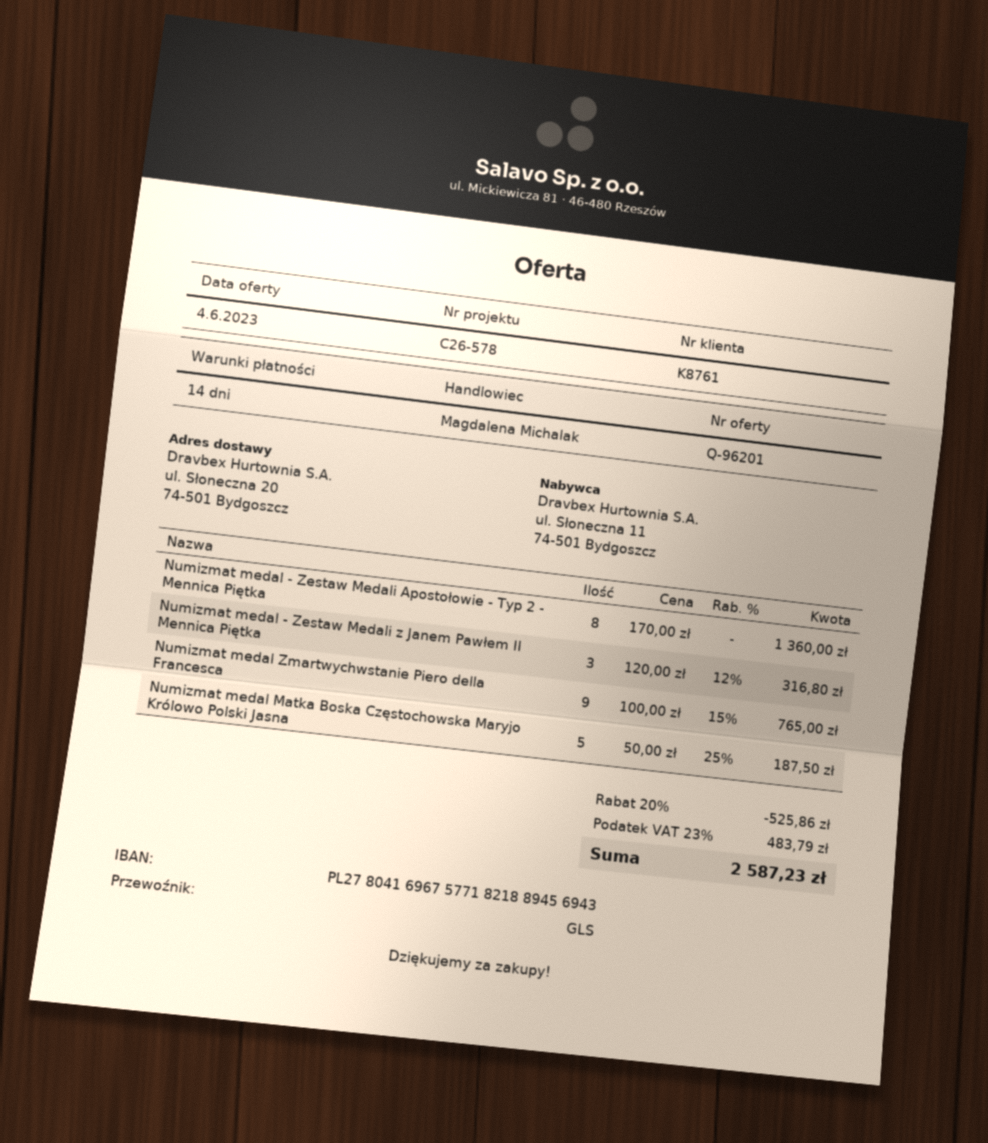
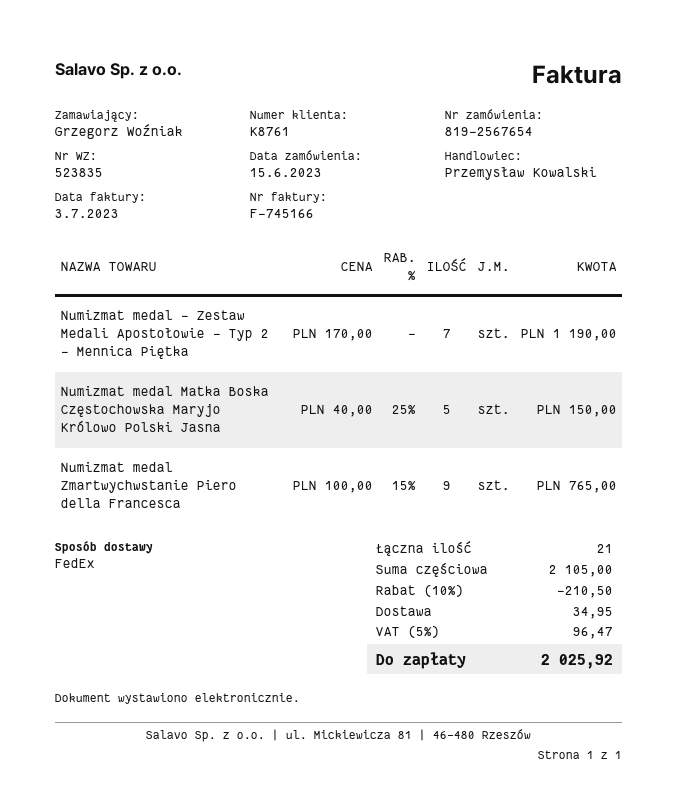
sales rep: Magdalena Michalak -> Przemysław Kowalski
shipping method: GLS -> FedEx
Numizmat medal - Zestaw Medali Apostołowie - Typ 2 - Mennica Piętka: 8 x 170.00 = 1360.00 -> 7 x 170.00 = 1190.00
Numizmat medal - Zestaw Medali z Janem Pawłem II Mennica Piętka: 3 x 120.00 - 12% = 316.80 -> none
Numizmat medal Matka Boska Częstochowska Maryjo Królowo Polski Jasna: 5 x 50.00 - 25% = 187.50 -> 5 x 40.00 - 25% = 150.00
discount: 20% = 525.86 -> 10% = 210.50
shipping: none -> 34.95
tax: 23% = 483.79 -> 5% = 96.47
total: 2587.23 -> 2025.92

